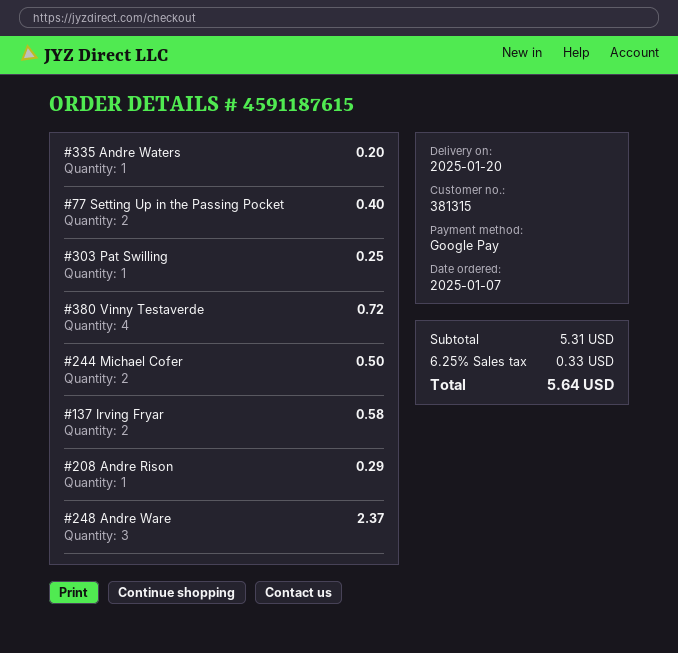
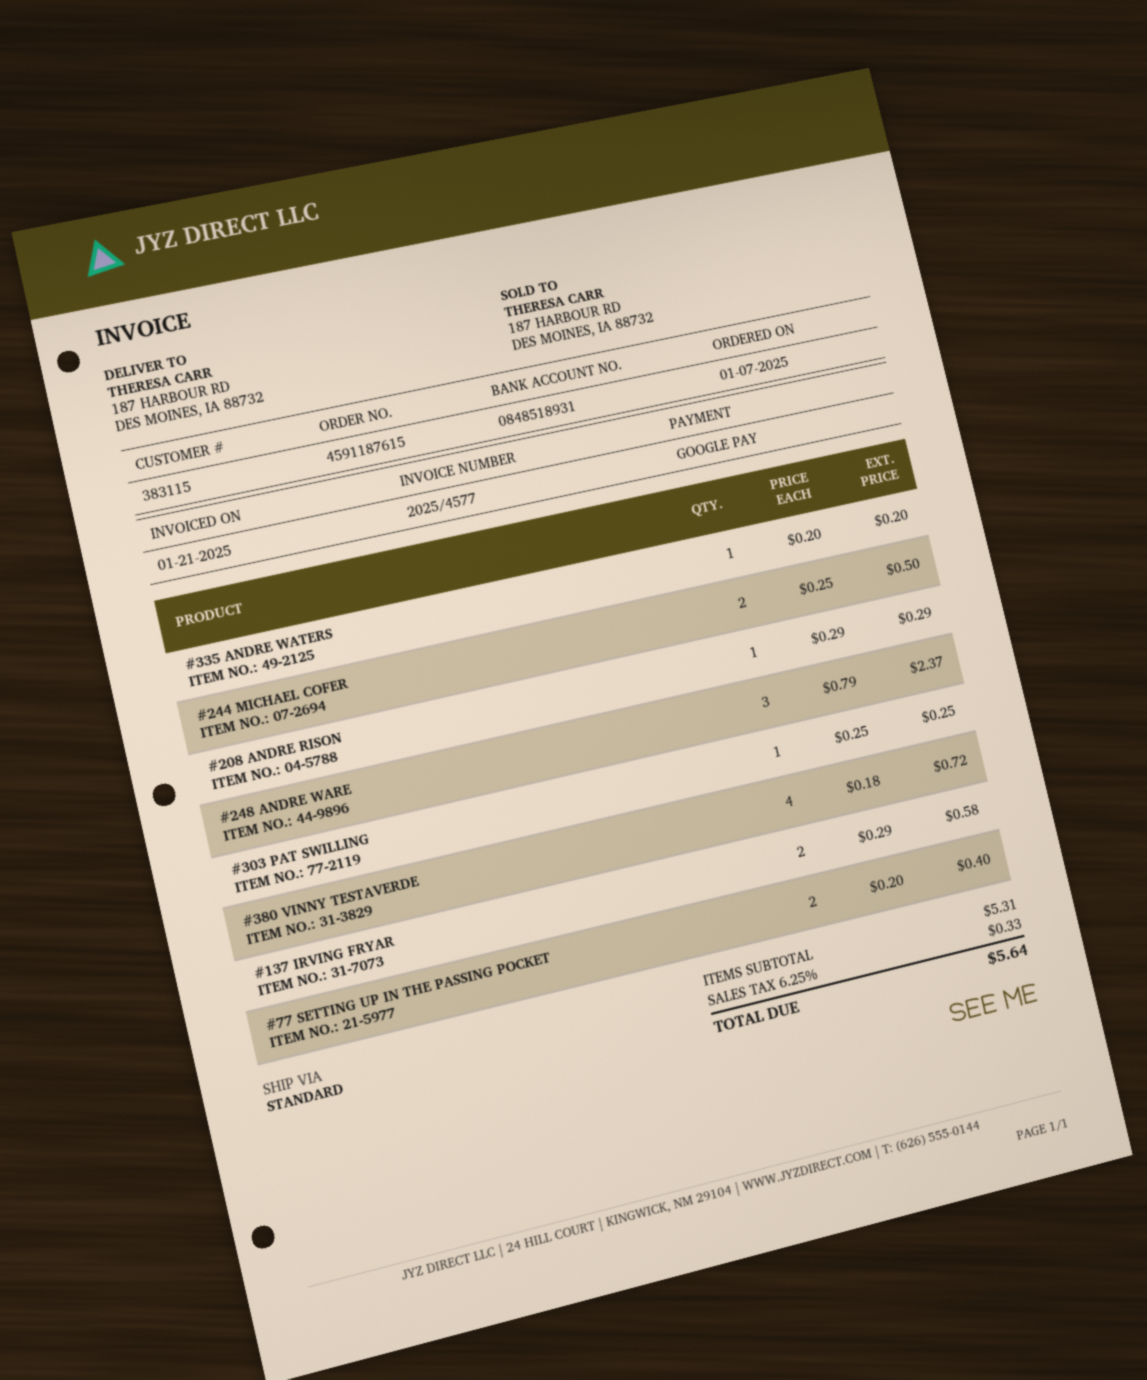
customer number: 381315 -> 383115

